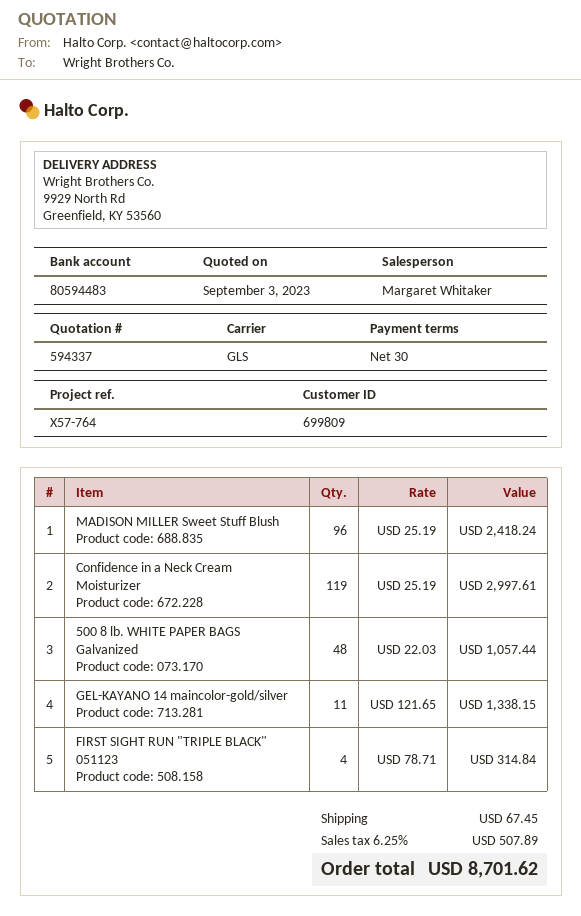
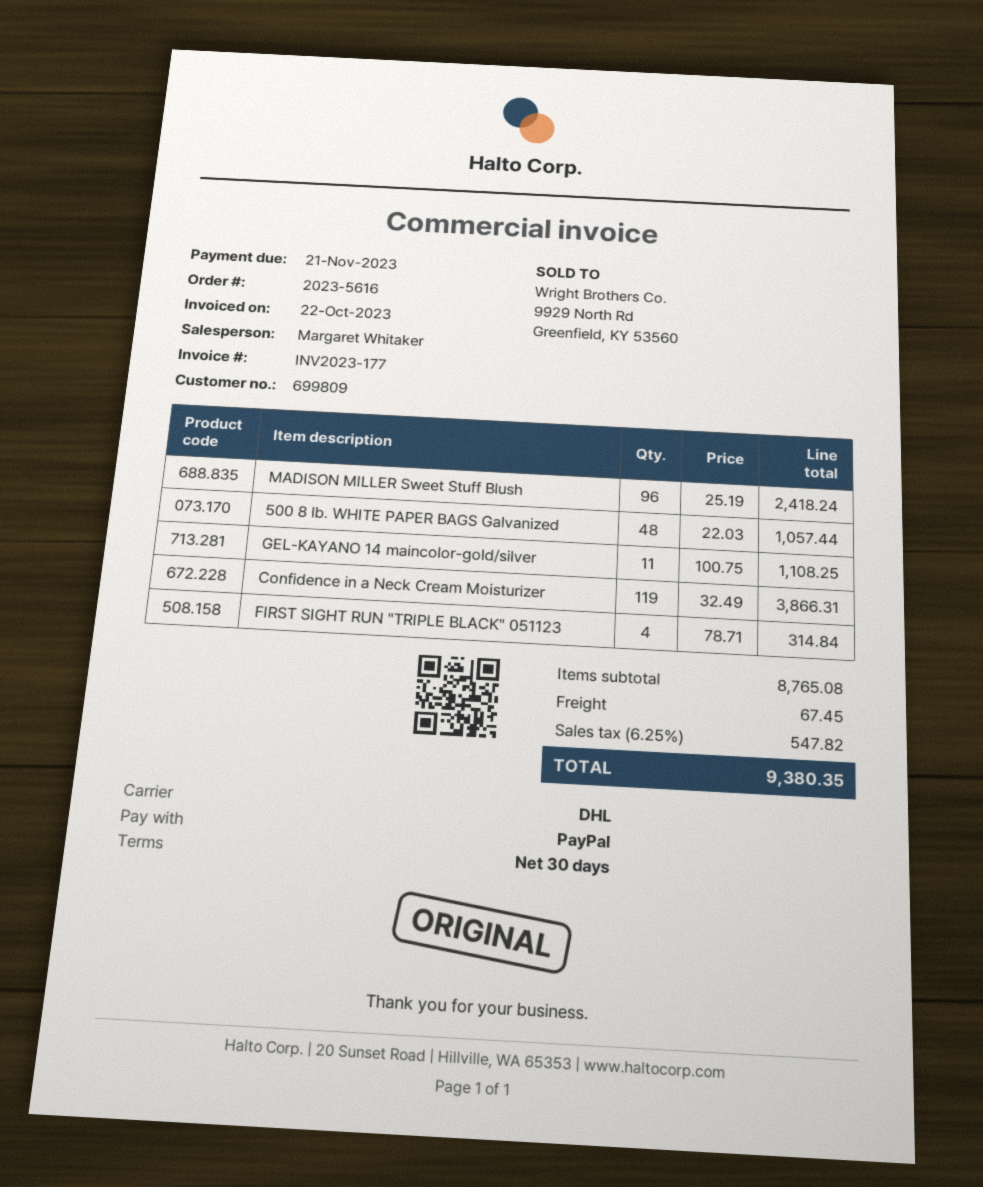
shipping method: GLS -> DHL
Confidence in a Neck Cream Moisturizer: 119 x 25.19 = 2997.61 -> 119 x 32.49 = 3866.31
GEL-KAYANO 14 maincolor-gold/silver: 11 x 121.65 = 1338.15 -> 11 x 100.75 = 1108.25
tax: 6.25% = 507.89 -> 6.25% = 547.82
total: 8701.62 -> 9380.35

